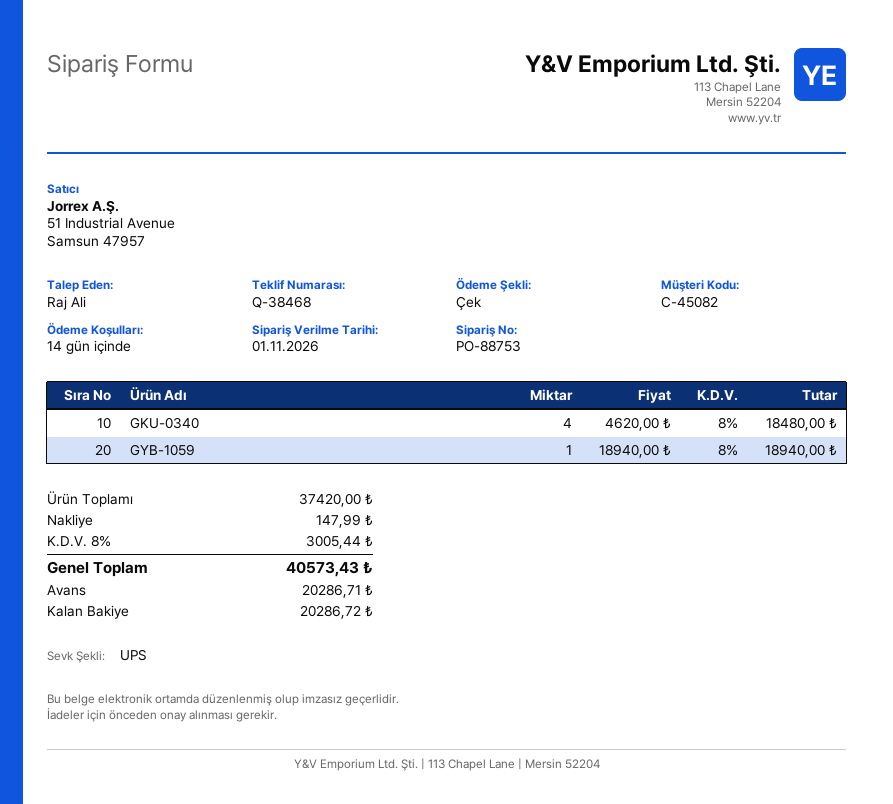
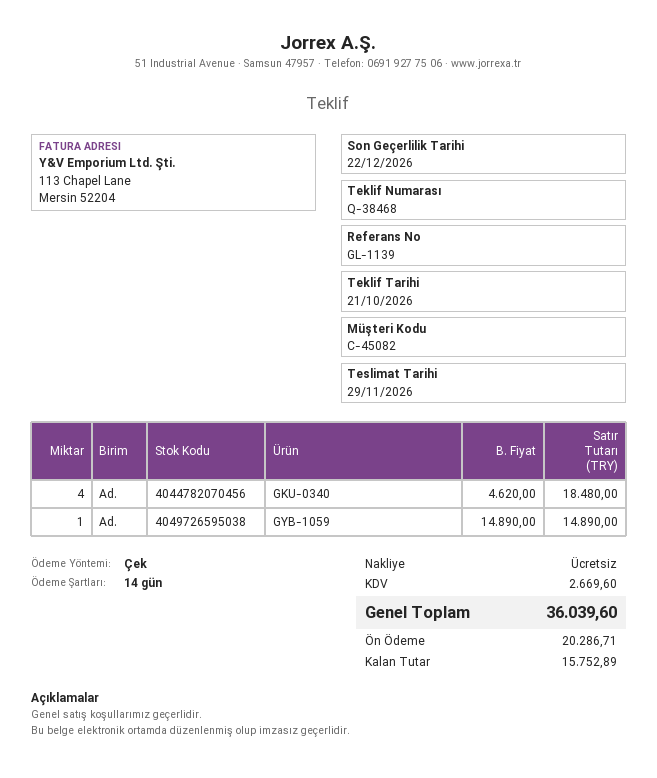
GYB-1059: 1 x 18940.00 = 18940.00 -> 1 x 14890.00 = 14890.00
shipping: 147.99 -> 0.00
tax: 3005.44 -> 2669.60
total: 40573.43 -> 36039.60
balance: 20286.72 -> 15752.89

